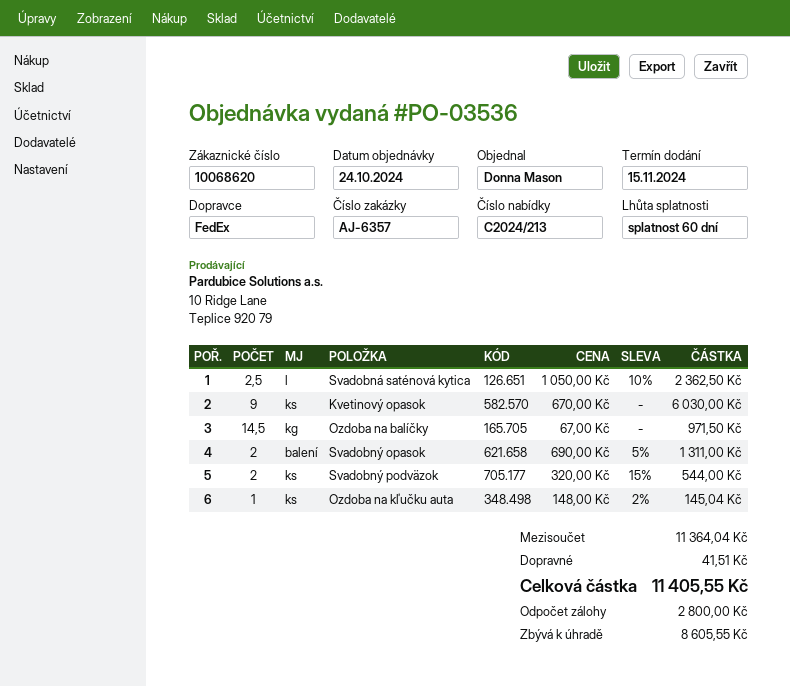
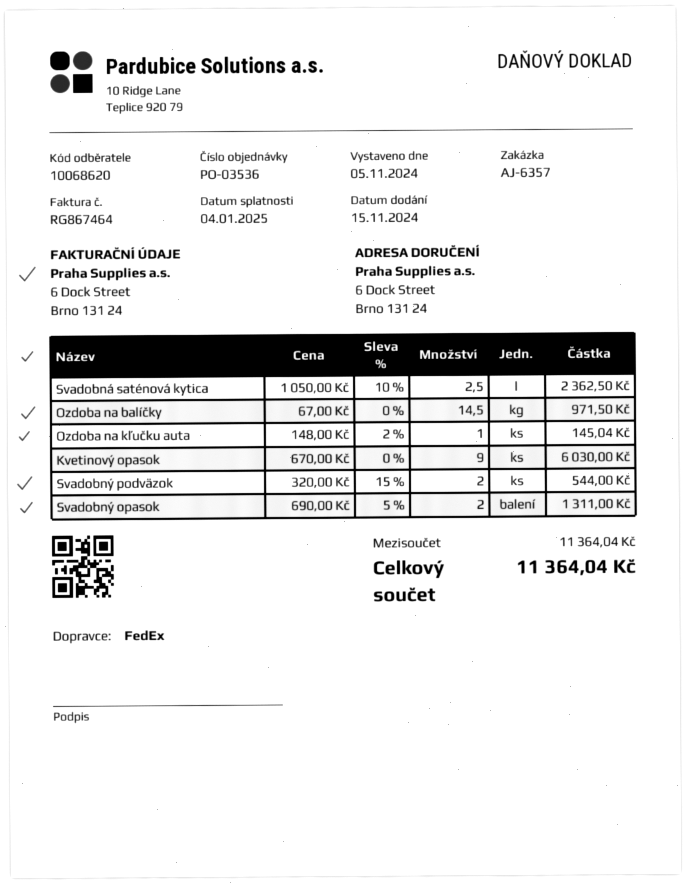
shipping: 41.51 -> none
total: 11405.55 -> 11364.04

